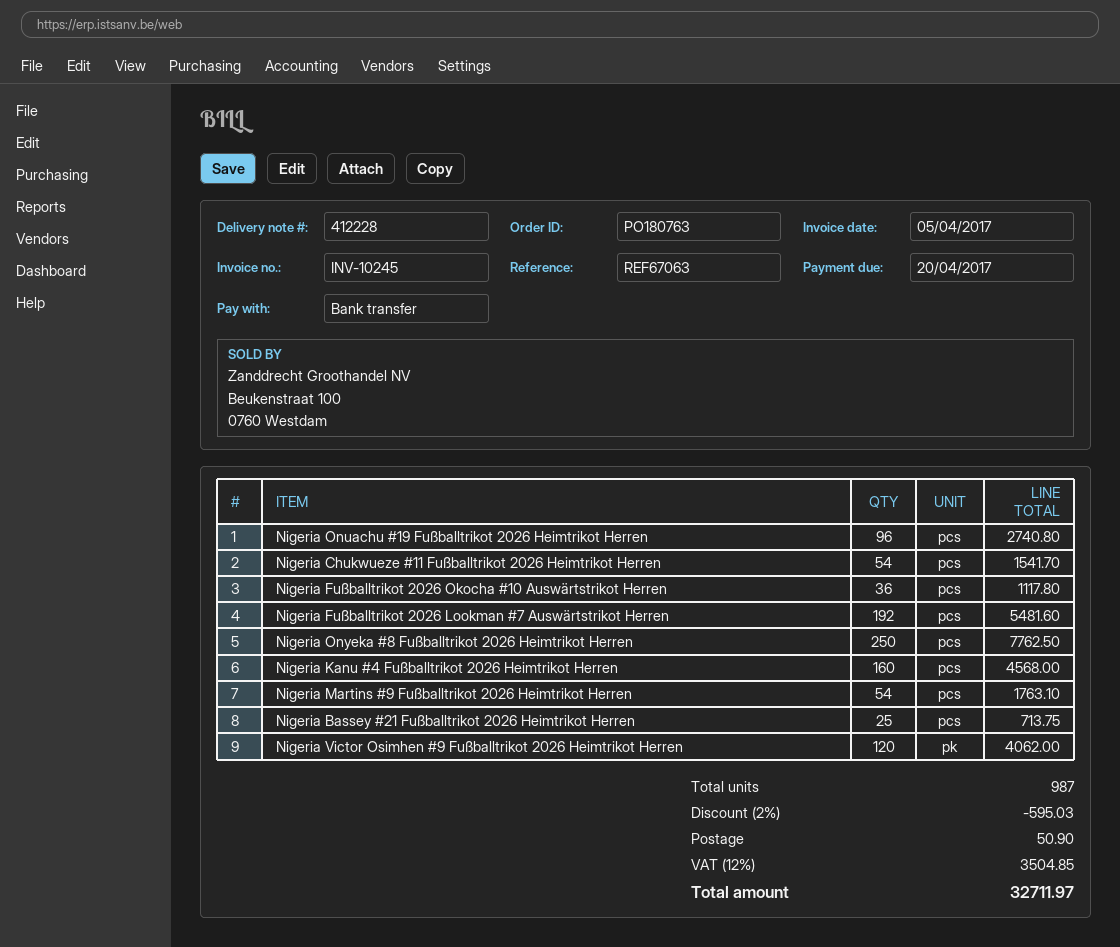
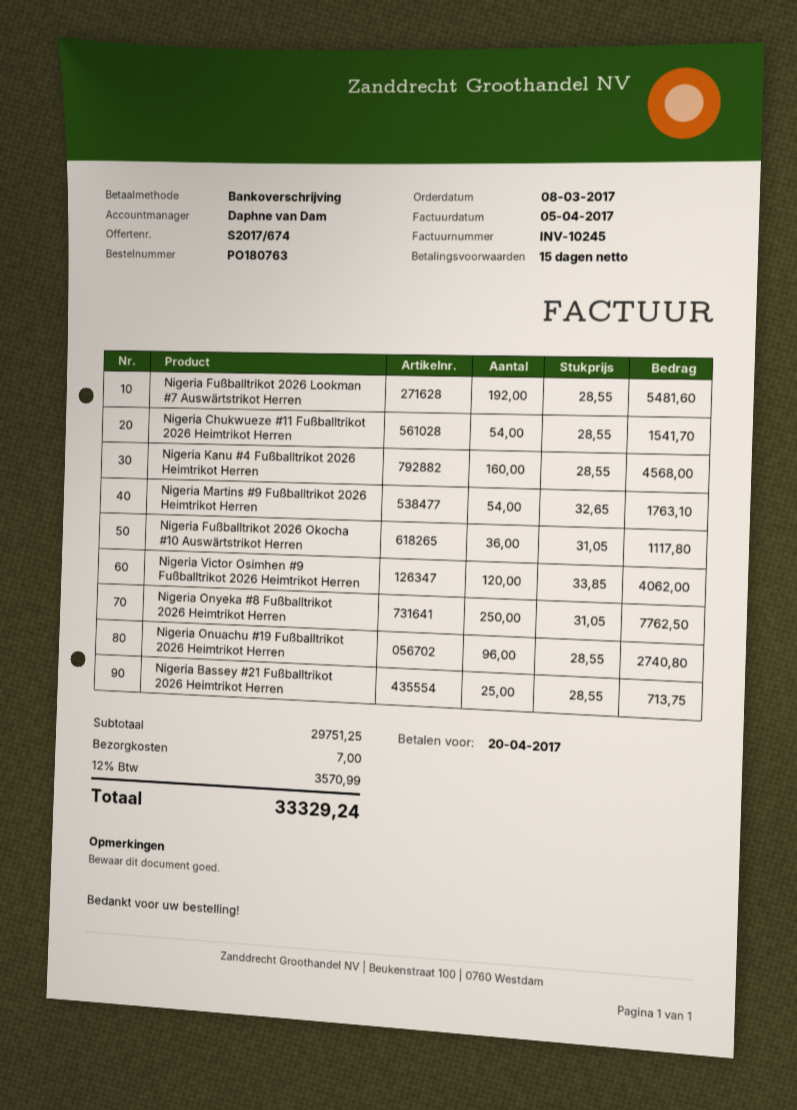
discount: 2% = 595.03 -> none
shipping: 50.90 -> 7.00
tax: 12% = 3504.85 -> 12% = 3570.99
total: 32711.97 -> 33329.24

